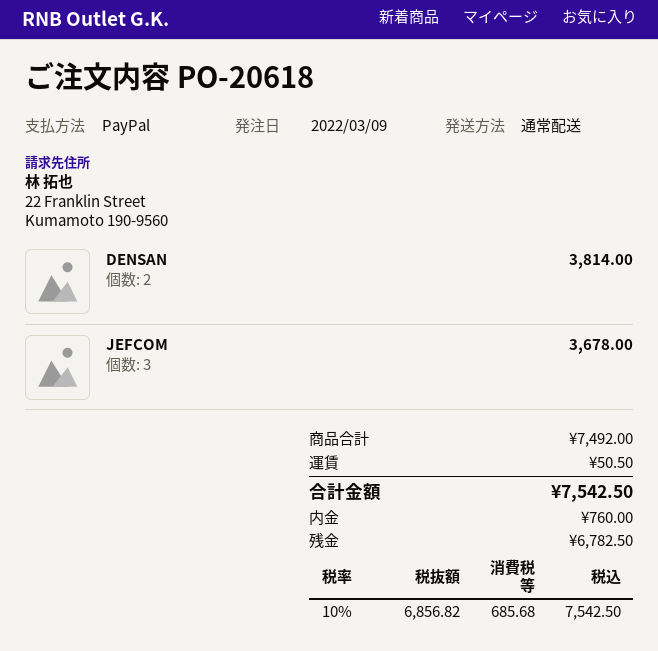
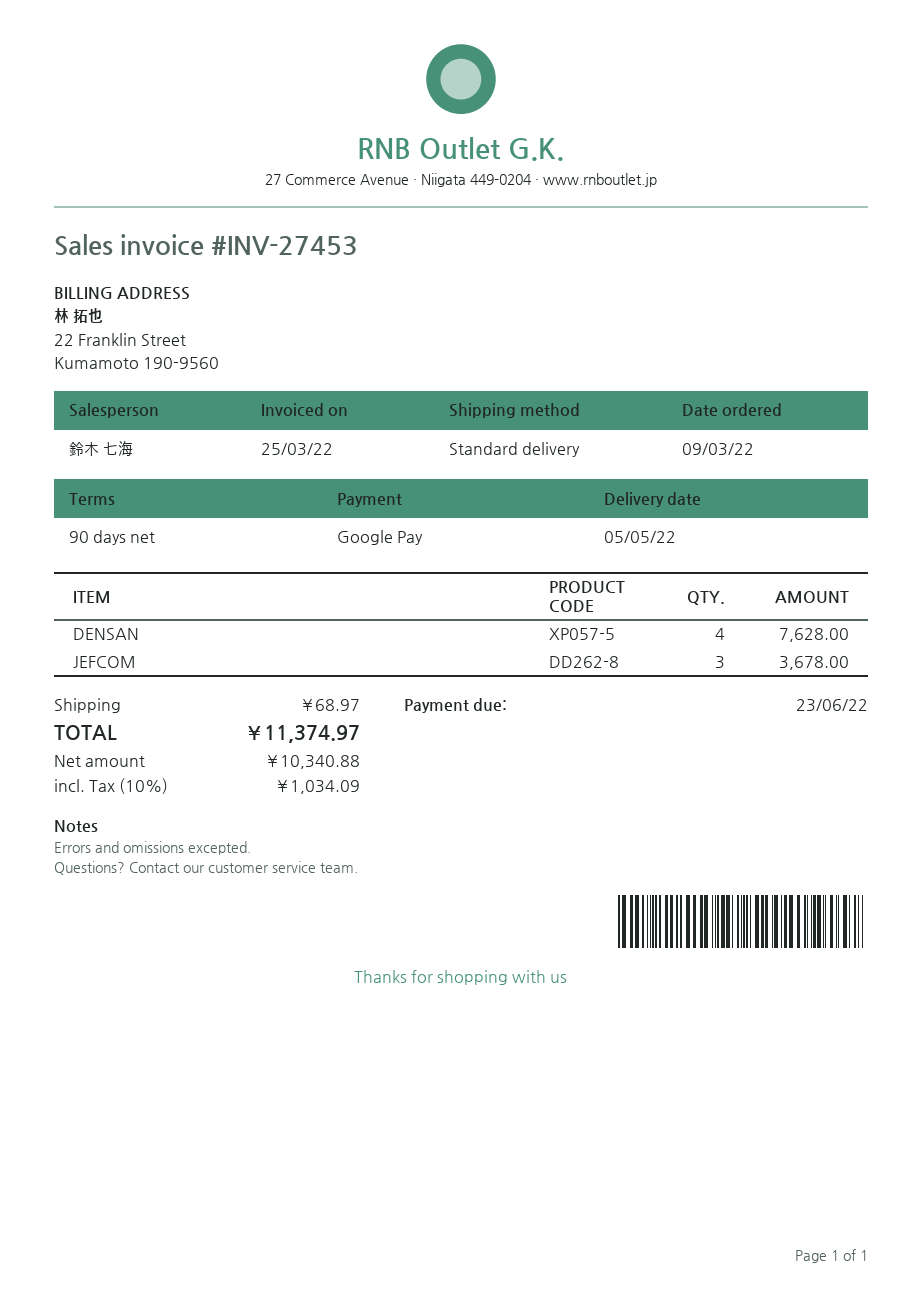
payment method: PayPal -> Google Pay
DENSAN: 2 for 3814.00 -> 4 for 7628.00
shipping: 50.50 -> 68.97
net: 6856.82 -> 10340.88
tax: 10% = 685.68 -> 10% = 1034.09
total: 7542.50 -> 11374.97

